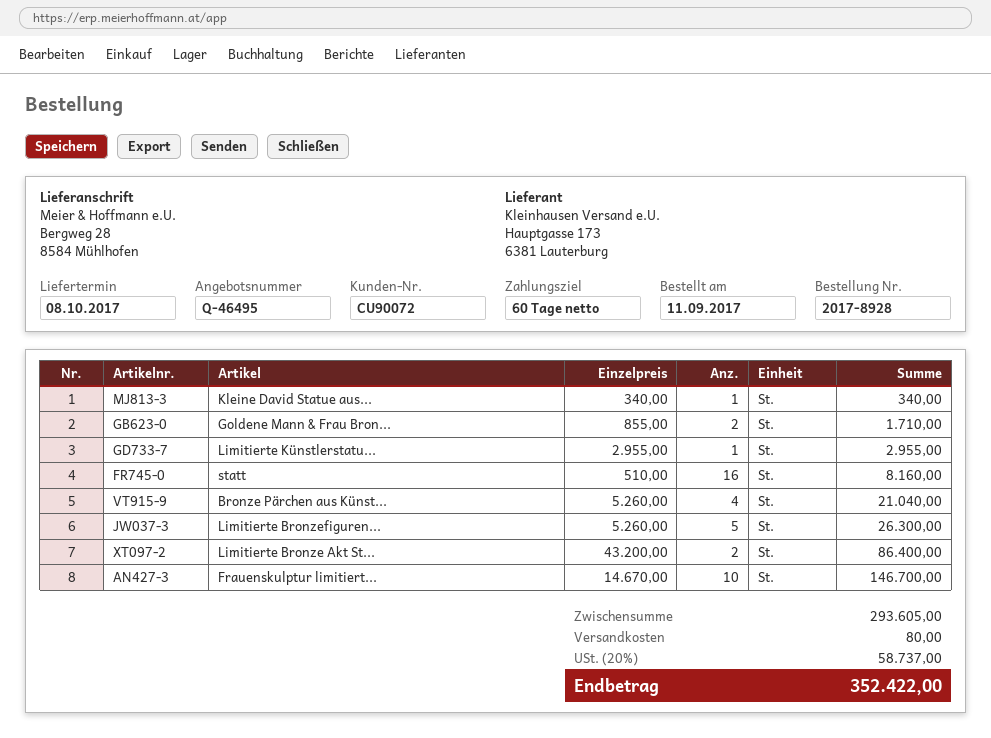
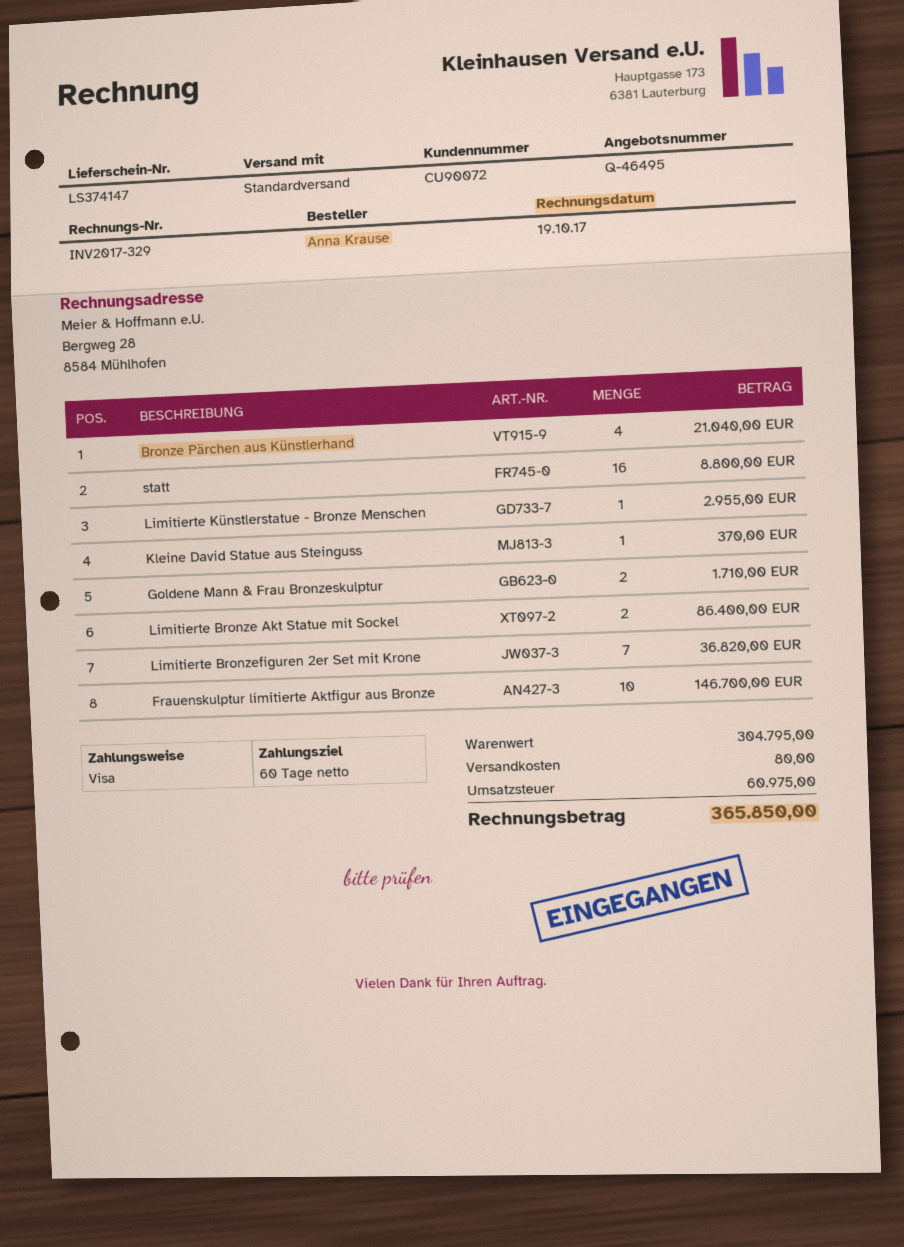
Kleine David Statue aus...: 1 for 340.00 -> 1 for 370.00
statt: 16 for 8160.00 -> 16 for 8800.00
Limitierte Bronzefiguren...: 5 for 26300.00 -> 7 for 36820.00
subtotal: 293605.00 -> 304795.00
tax: 58737.00 -> 60975.00
total: 352422.00 -> 365850.00

